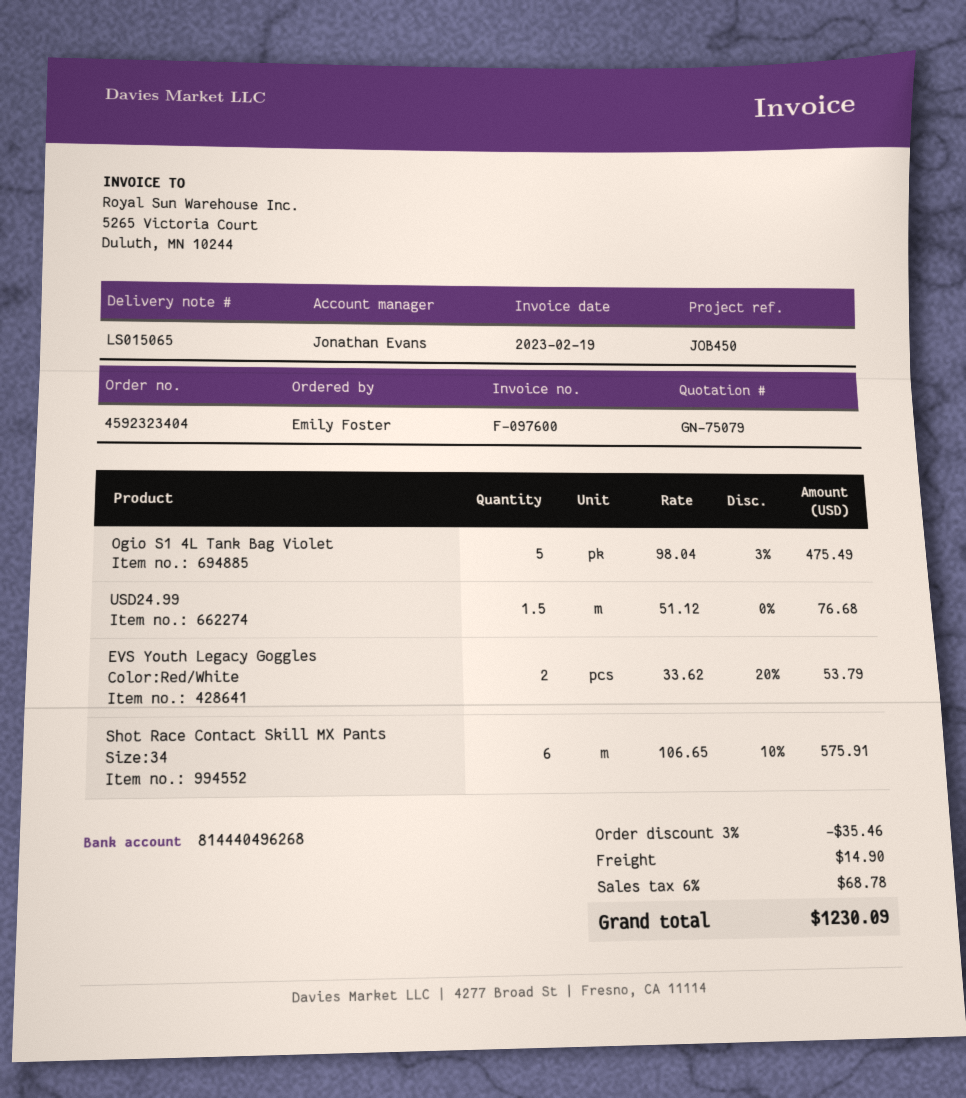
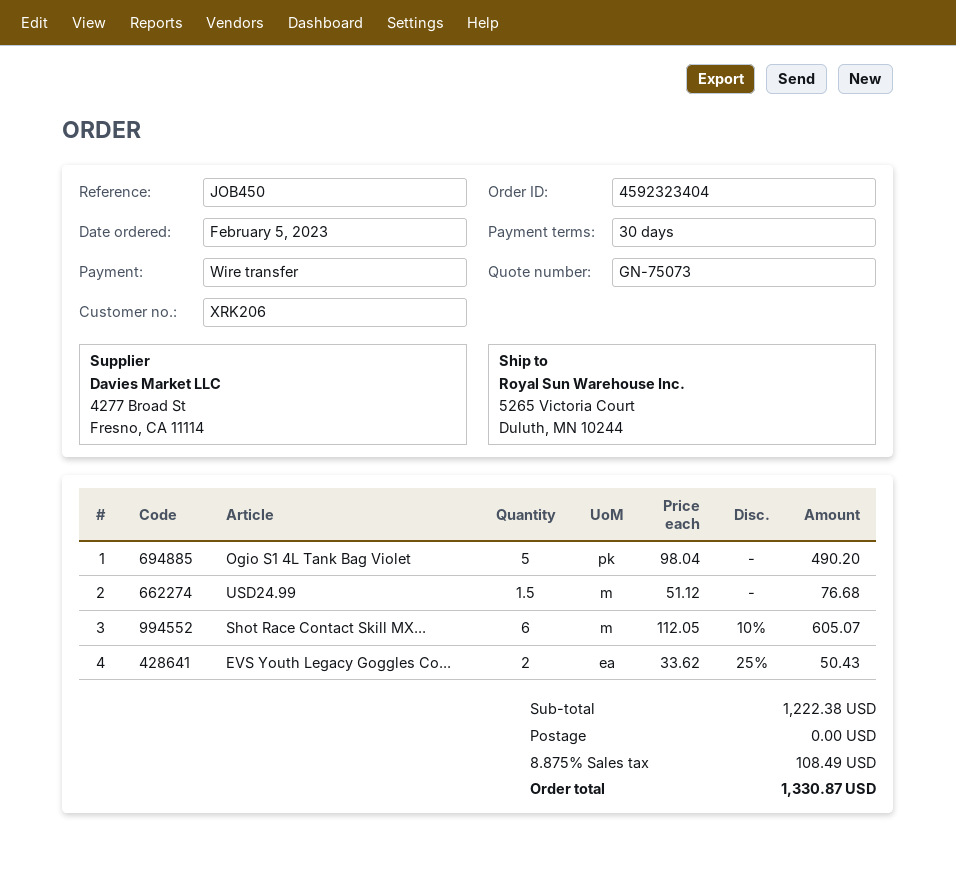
quote number: GN-75079 -> GN-75073
Ogio S1 4L Tank Bag Violet: 5 x 98.04 - 3% = 475.49 -> 5 x 98.04 = 490.20
EVS Youth Legacy Goggles Color:Red/White: 2 x 33.62 - 20% = 53.79 -> 2 x 33.62 - 25% = 50.43
Shot Race Contact Skill MX Pants Size:34: 6 x 106.65 - 10% = 575.91 -> 6 x 112.05 - 10% = 605.07
discount: 3% = 35.46 -> none
shipping: 14.90 -> 0.00
tax: 6% = 68.78 -> 8.875% = 108.49
total: 1230.09 -> 1330.87

